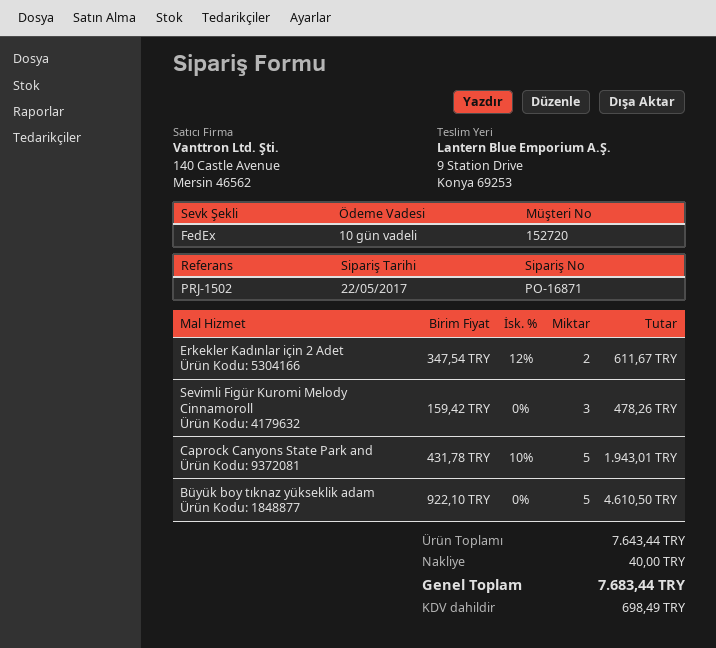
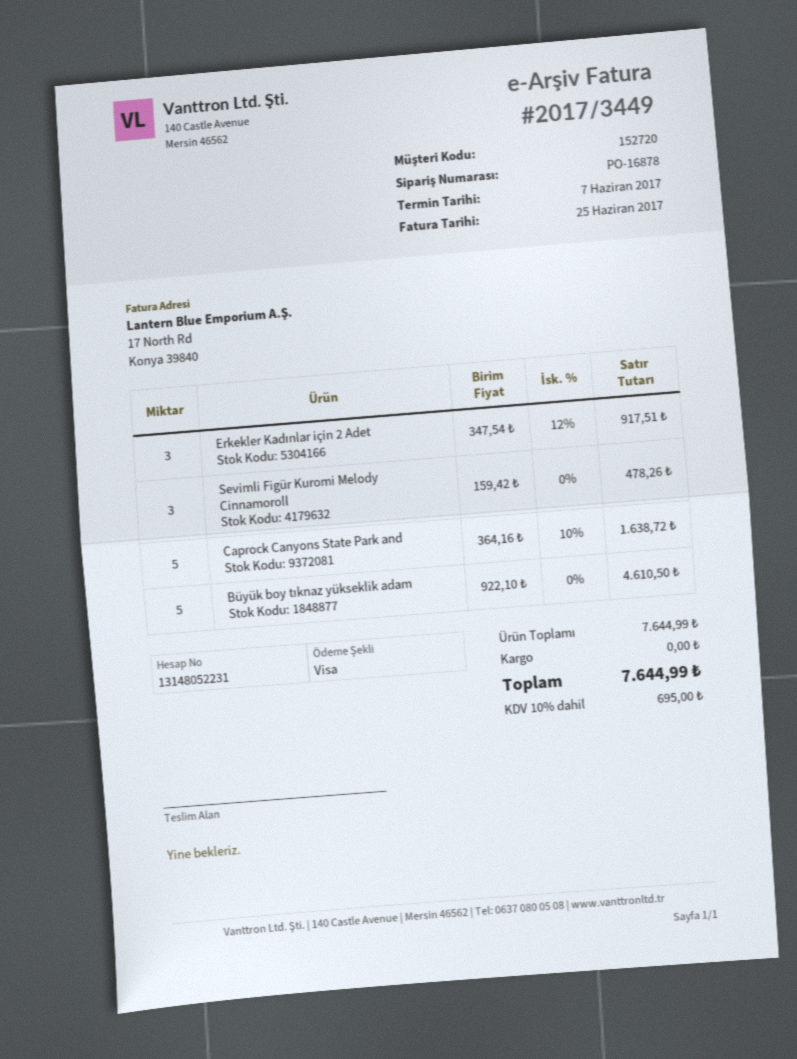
order number: PO-16871 -> PO-16878
Erkekler Kadınlar için 2 Adet: 2 x 347.54 - 12% = 611.67 -> 3 x 347.54 - 12% = 917.51
Caprock Canyons State Park and: 5 x 431.78 - 10% = 1943.01 -> 5 x 364.16 - 10% = 1638.72
subtotal: 7643.44 -> 7644.99
shipping: 40.00 -> 0.00
tax: 698.49 -> 695.00
total: 7683.44 -> 7644.99

